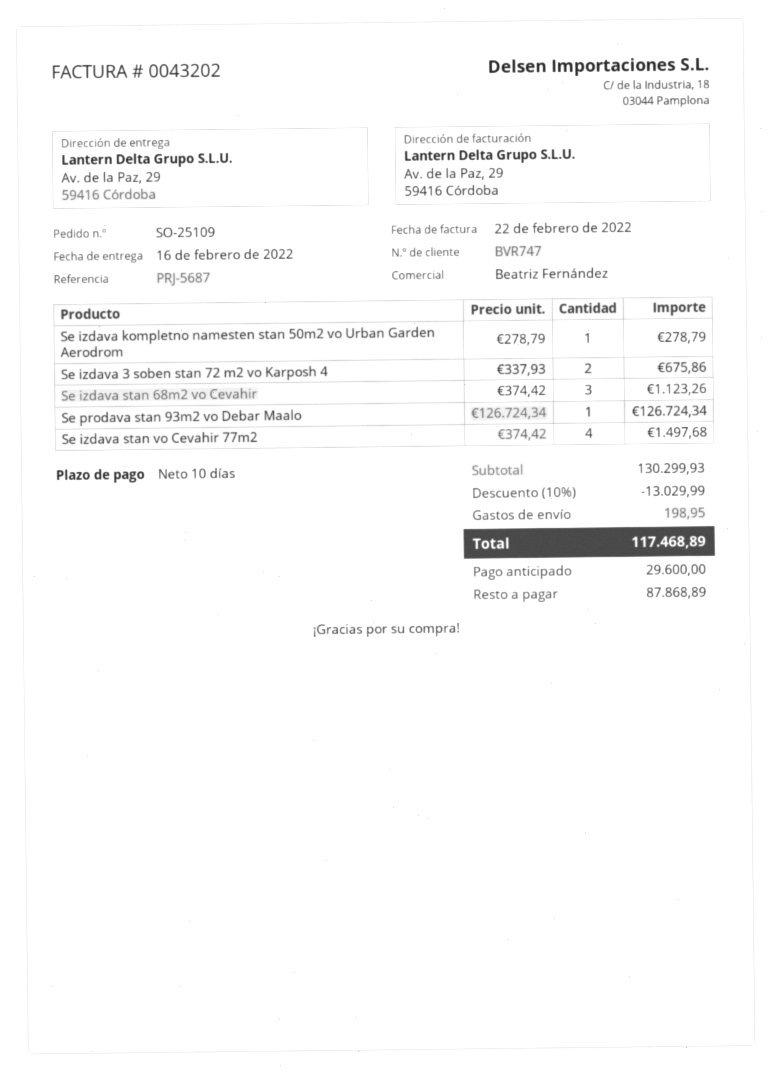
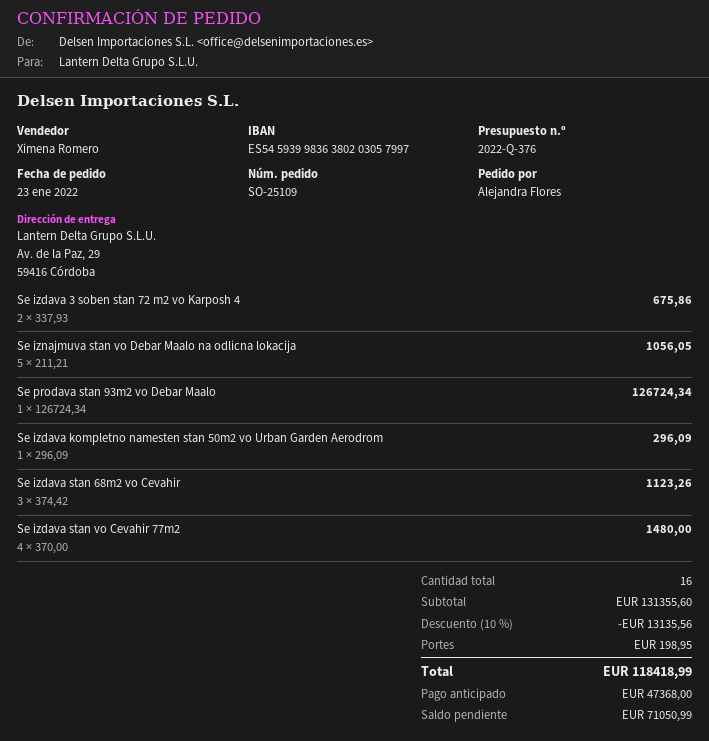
sales rep: Beatriz Fernández -> Ximena Romero
Se izdava kompletno namesten stan 50m2 vo Urban Garden Aerodrom: 1 x 278.79 = 278.79 -> 1 x 296.09 = 296.09
Se izdava stan vo Cevahir 77m2: 4 x 374.42 = 1497.68 -> 4 x 370.00 = 1480.00
Se iznajmuva stan vo Debar Maalo na odlicna lokacija: none -> 5 x 211.21 = 1056.05
subtotal: 130299.93 -> 131355.60
discount: 10% = 13029.99 -> 10% = 13135.56
total: 117468.89 -> 118418.99
deposit: 29600.00 -> 47368.00
balance: 87868.89 -> 71050.99

